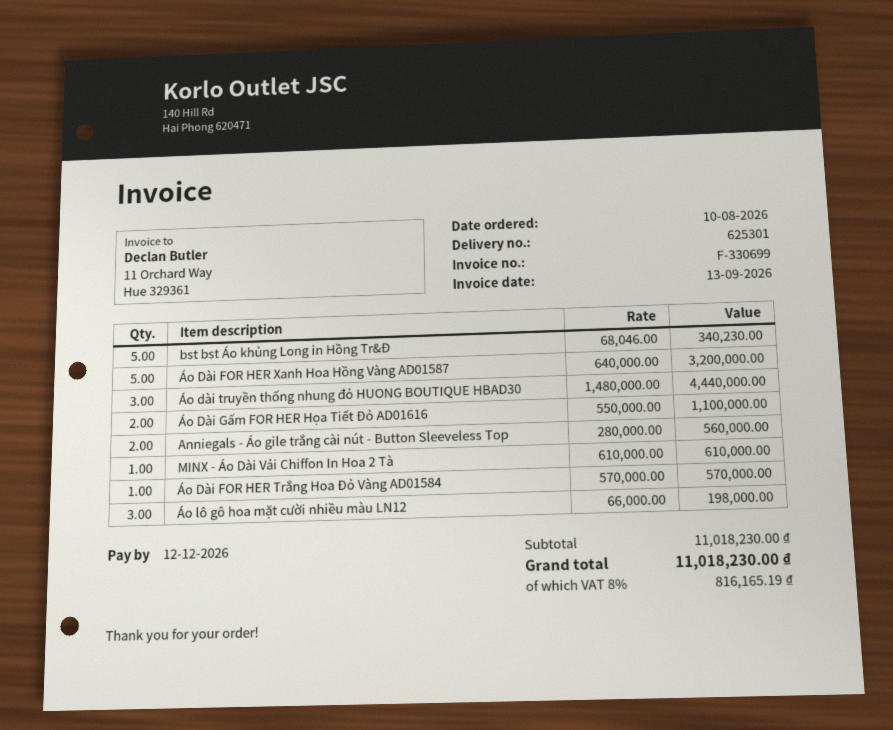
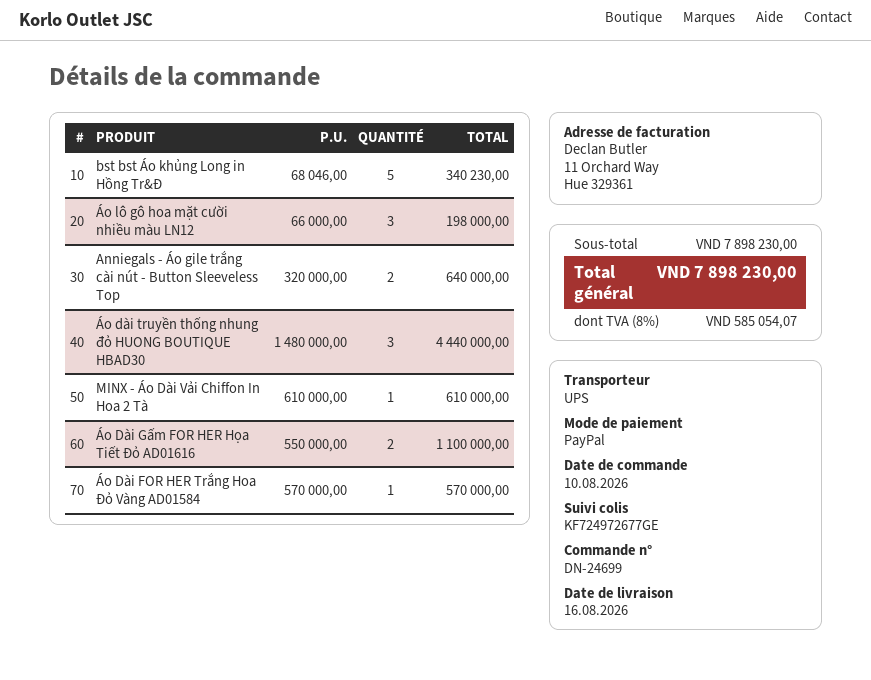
Áo Dài FOR HER Xanh Hoa Hồng Vàng AD01587: 5 x 640000.00 = 3200000.00 -> none
Anniegals - Áo gile trắng cài nút - Button Sleeveless Top: 2 x 280000.00 = 560000.00 -> 2 x 320000.00 = 640000.00
subtotal: 11018230.00 -> 7898230.00
tax: 8% = 816165.19 -> 8% = 585054.07
total: 11018230.00 -> 7898230.00

